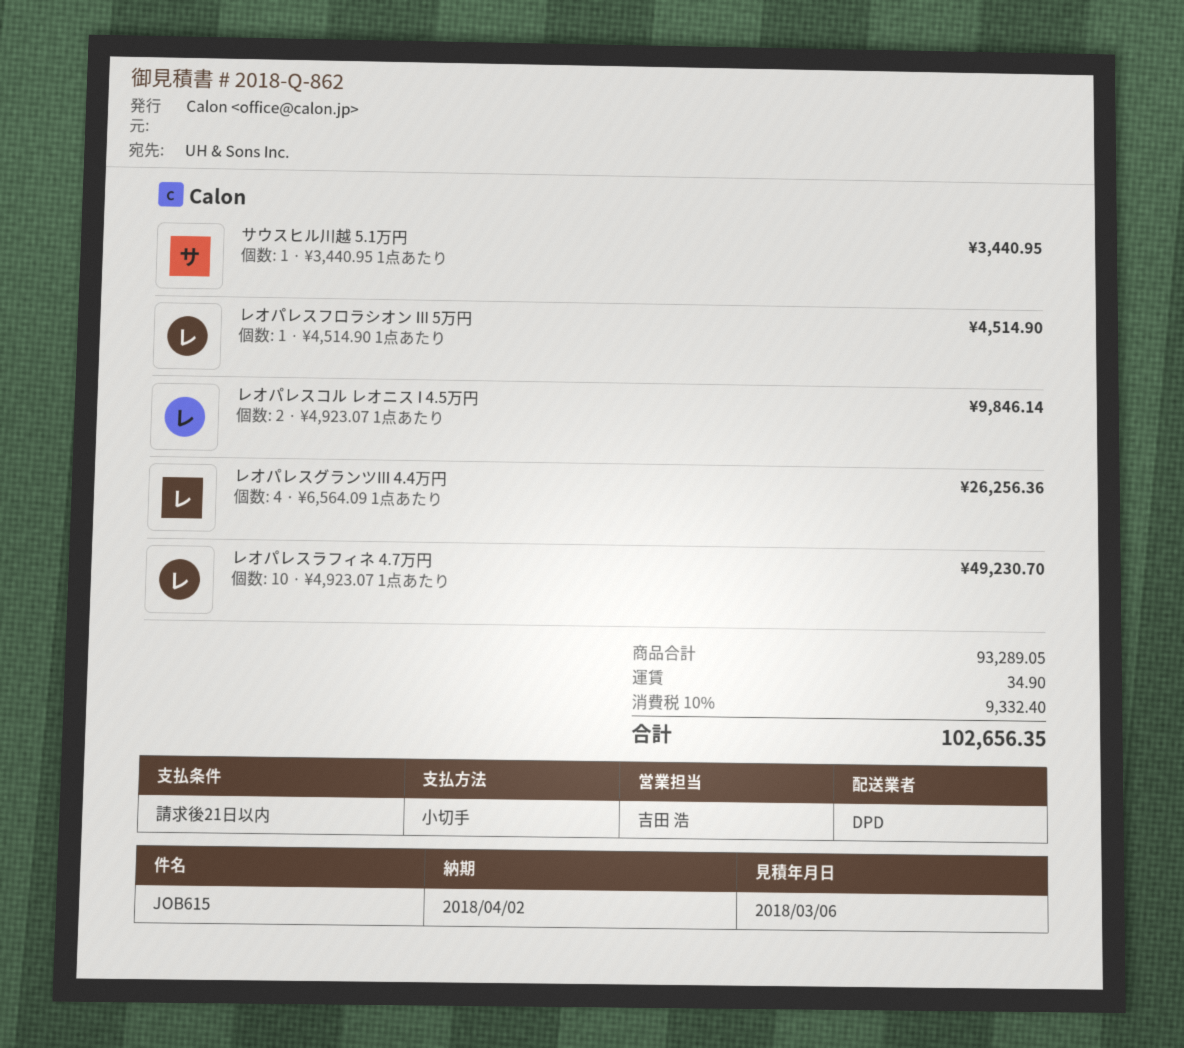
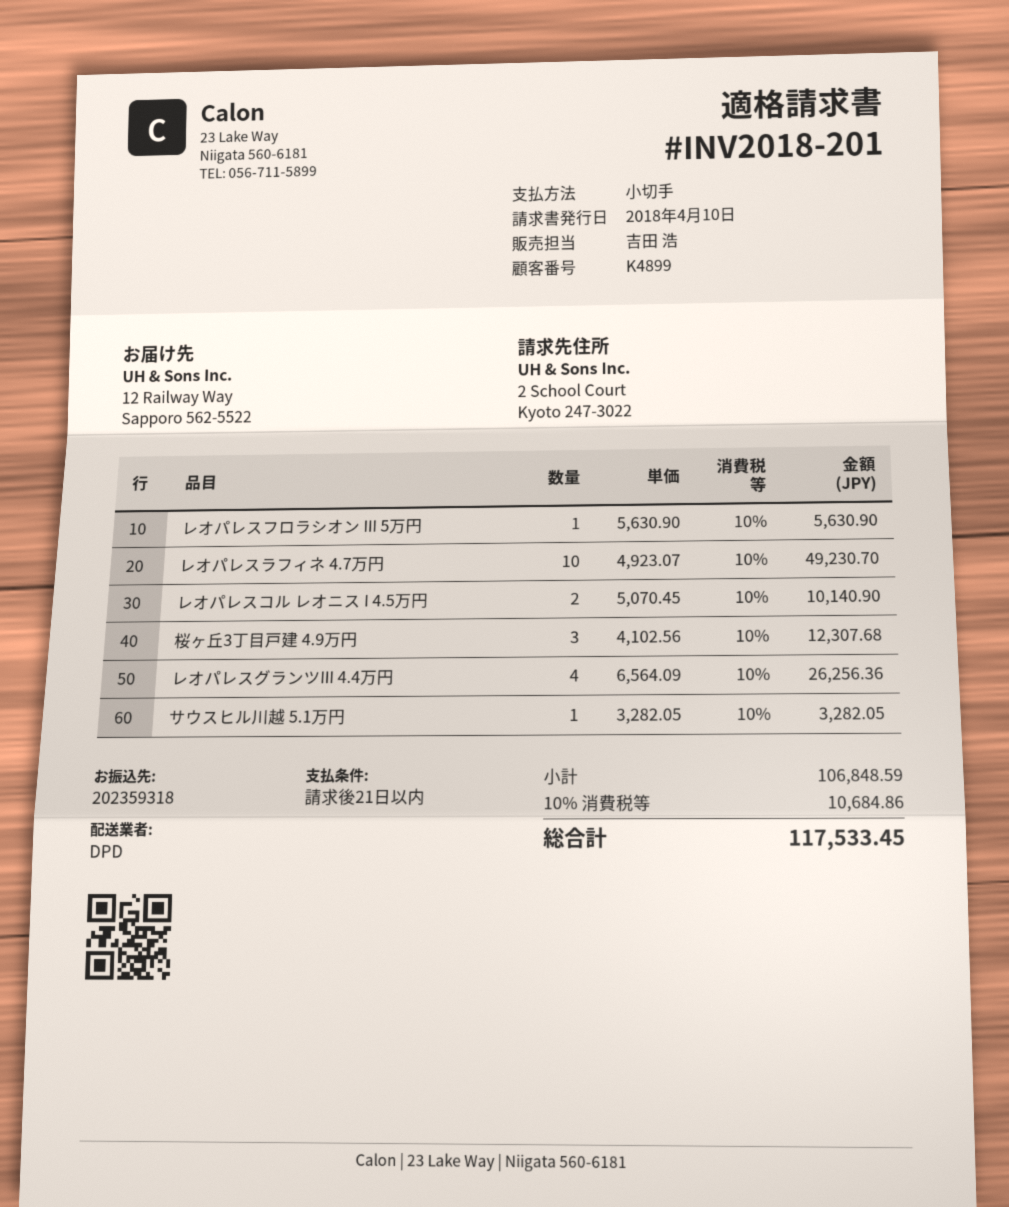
サウスヒル川越 5.1万円: 1 x 3440.95 = 3440.95 -> 1 x 3282.05 = 3282.05
レオパレスフロラシオン III 5万円: 1 x 4514.90 = 4514.90 -> 1 x 5630.90 = 5630.90
レオパレスコル レオニス I 4.5万円: 2 x 4923.07 = 9846.14 -> 2 x 5070.45 = 10140.90
桜ヶ丘3丁目戸建 4.9万円: none -> 3 x 4102.56 = 12307.68
subtotal: 93289.05 -> 106848.59
shipping: 34.90 -> none
tax: 10% = 9332.40 -> 10% = 10684.86
total: 102656.35 -> 117533.45

